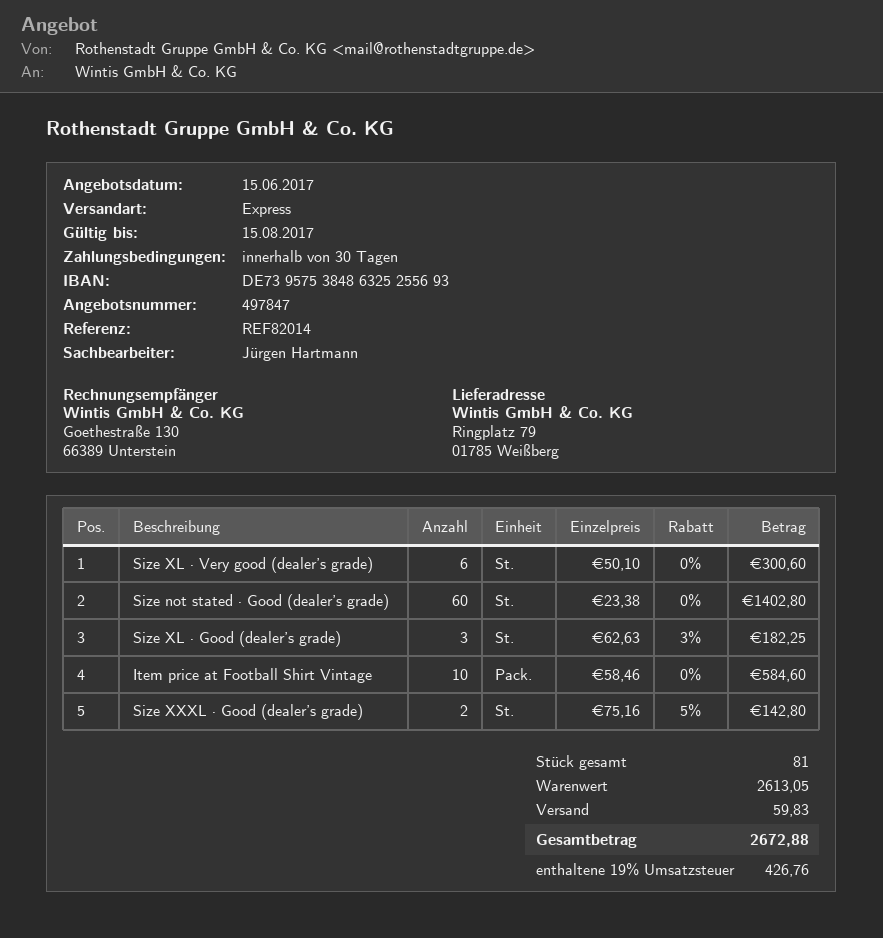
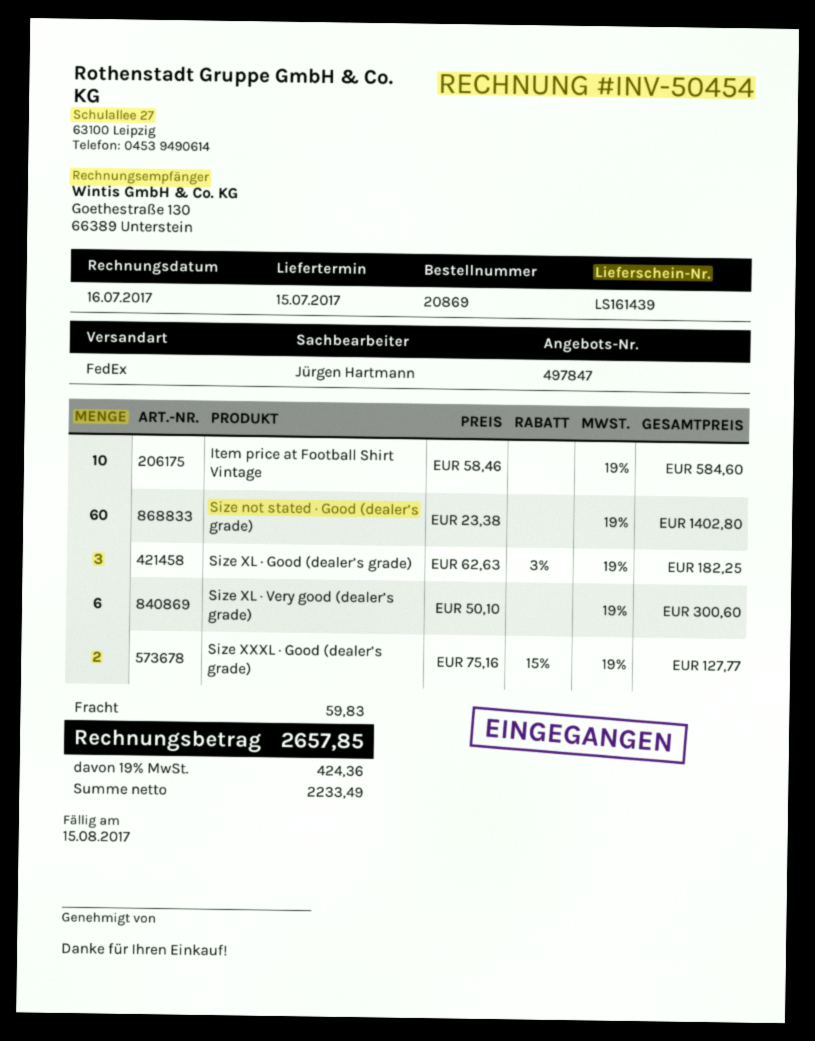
shipping method: express -> FedEx
Size XXXL · Good (dealer’s grade): 2 x 75.16 - 5% = 142.80 -> 2 x 75.16 - 15% = 127.77
tax: 19% = 426.76 -> 19% = 424.36
total: 2672.88 -> 2657.85

